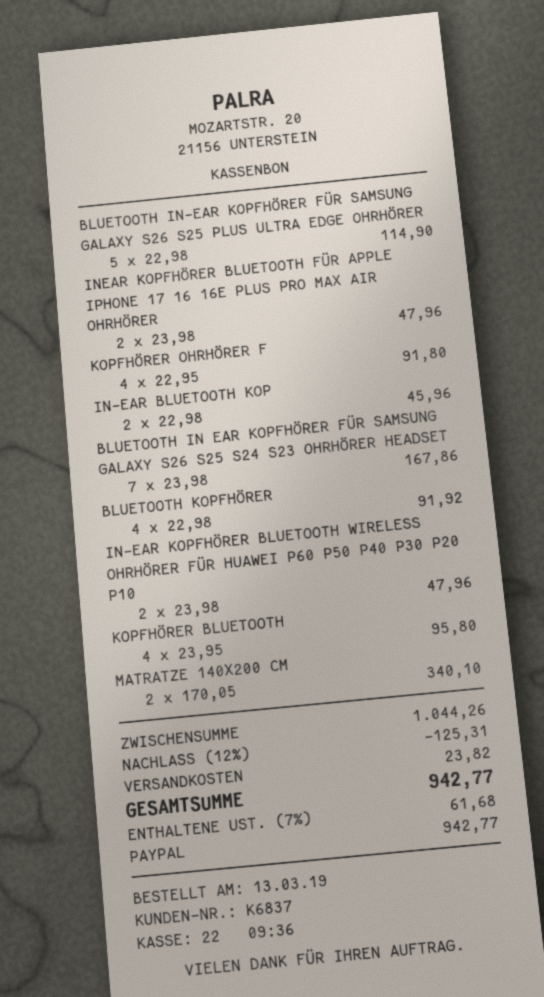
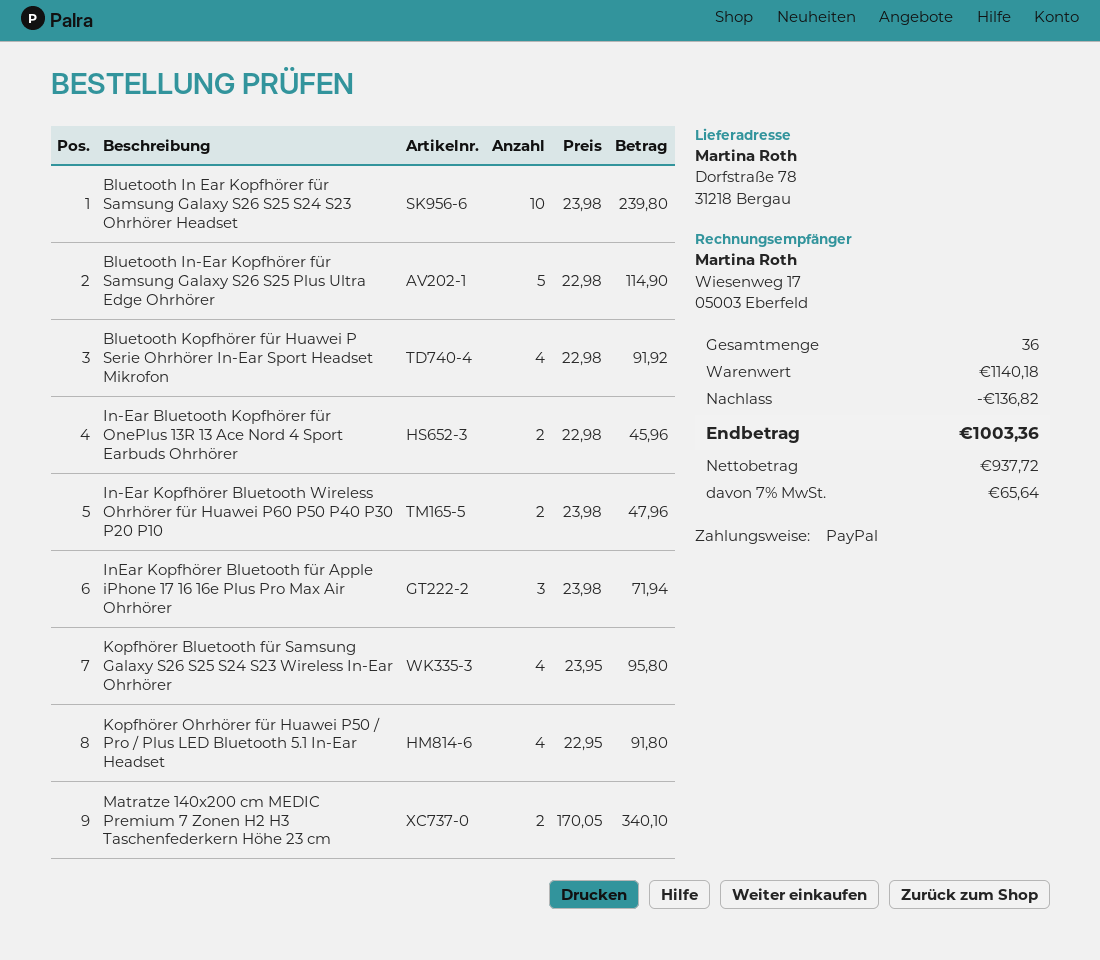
INEAR KOPFHÖRER BLUETOOTH FÜR APPLE IPHONE 17 16 16E PLUS PRO MAX AIR OHRHÖRER: 2 x 23.98 = 47.96 -> 3 x 23.98 = 71.94
BLUETOOTH IN EAR KOPFHÖRER FÜR SAMSUNG GALAXY S26 S25 S24 S23 OHRHÖRER HEADSET: 7 x 23.98 = 167.86 -> 10 x 23.98 = 239.80
subtotal: 1044.26 -> 1140.18
discount: 125.31 -> 136.82
shipping: 23.82 -> none
tax: 7% = 61.68 -> 7% = 65.64
total: 942.77 -> 1003.36

